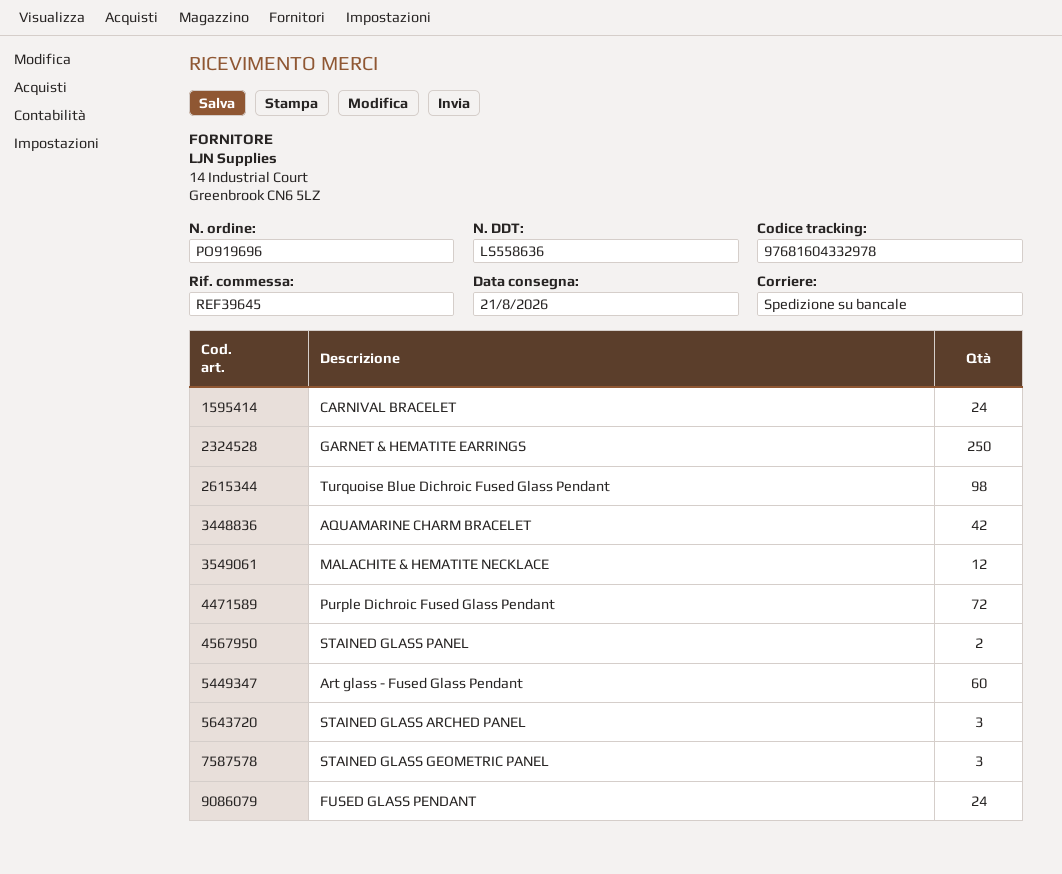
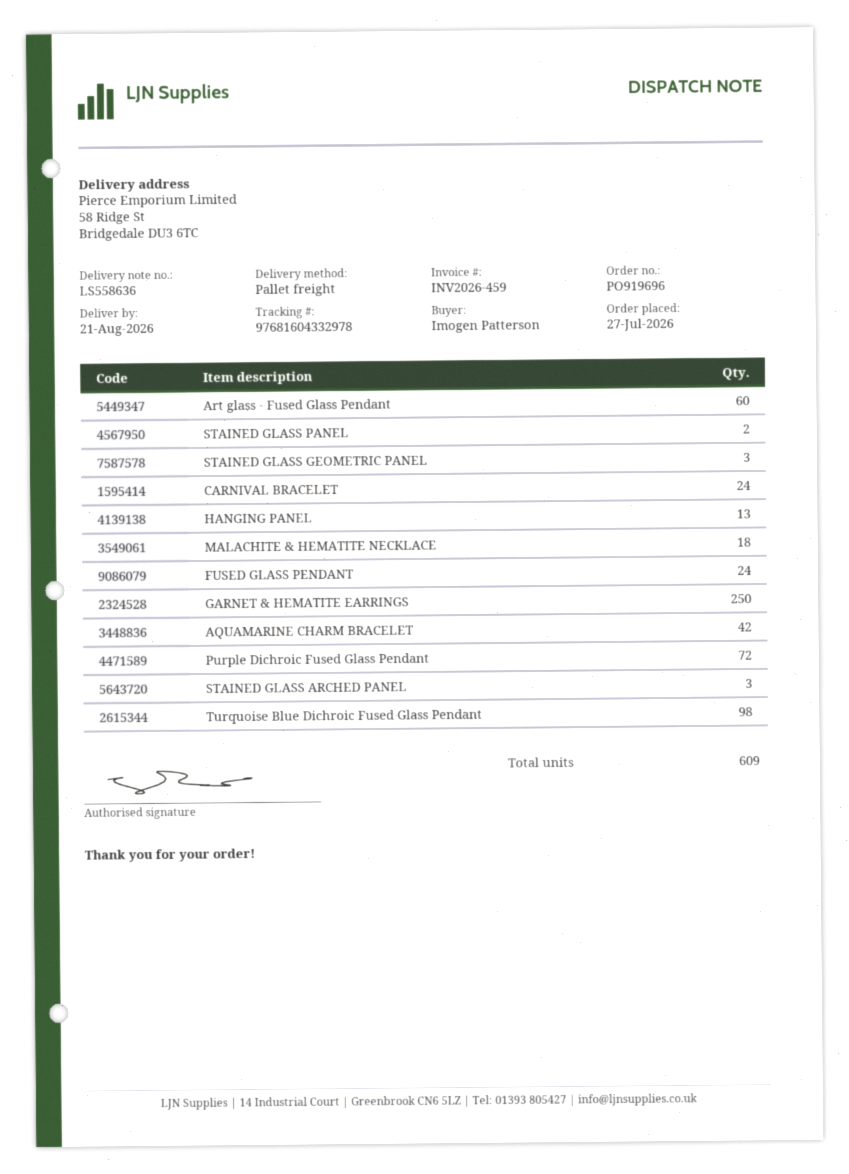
MALACHITE & HEMATITE NECKLACE: 12 -> 18
HANGING PANEL: none -> 13

